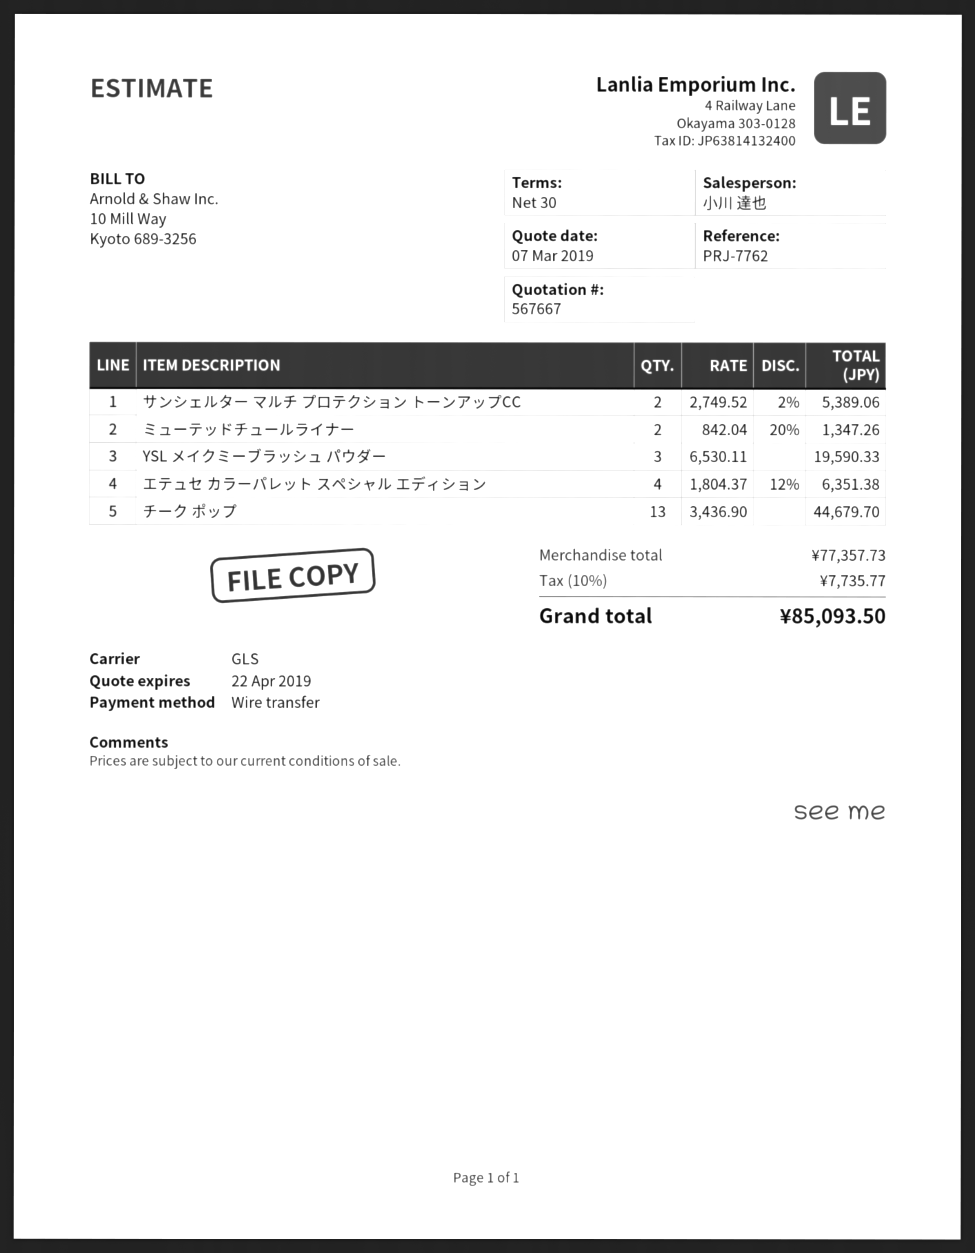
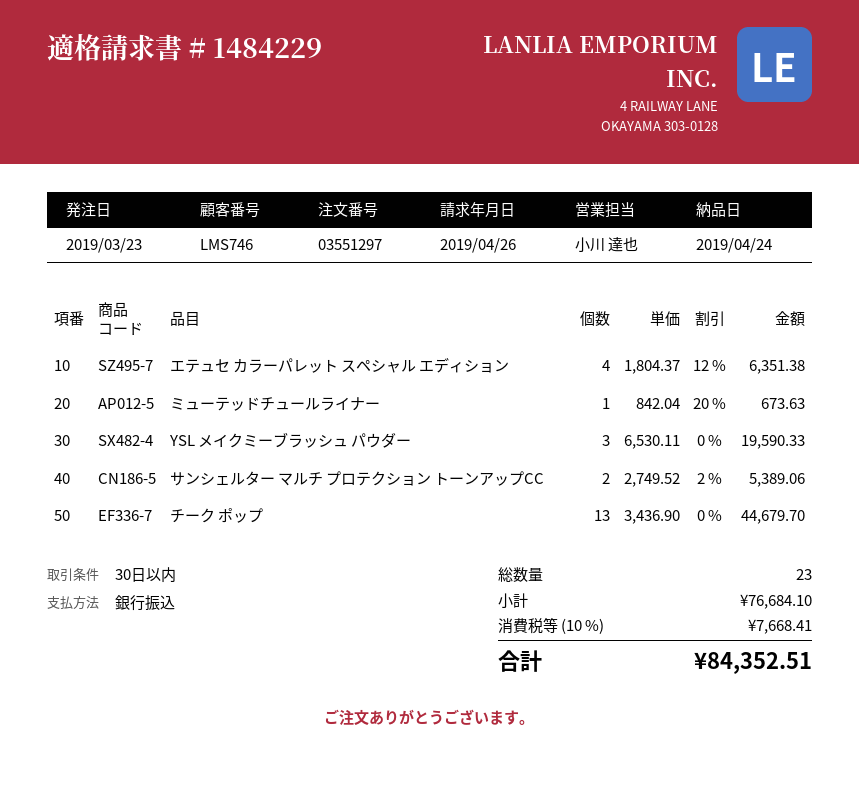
ミューテッドチュールライナー: 2 x 842.04 - 20% = 1347.26 -> 1 x 842.04 - 20% = 673.63
subtotal: 77357.73 -> 76684.10
tax: 10% = 7735.77 -> 10% = 7668.41
total: 85093.50 -> 84352.51

